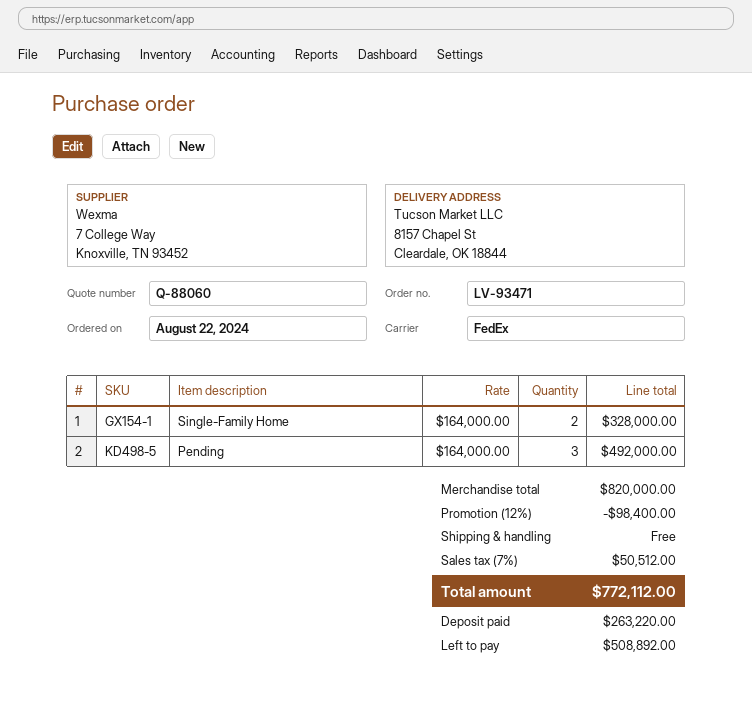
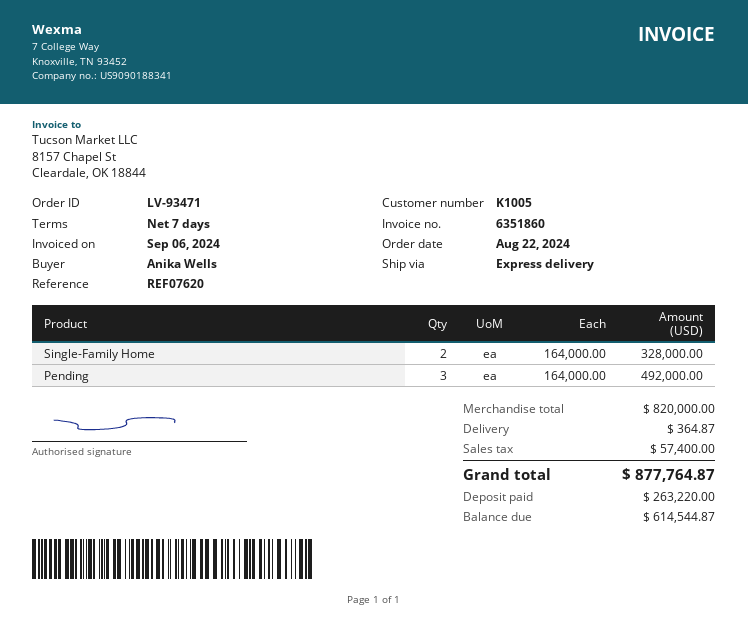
shipping method: FedEx -> express
discount: 12% = 98400.00 -> none
shipping: 0.00 -> 364.87
tax: 50512.00 -> 57400.00
total: 772112.00 -> 877764.87
balance: 508892.00 -> 614544.87

